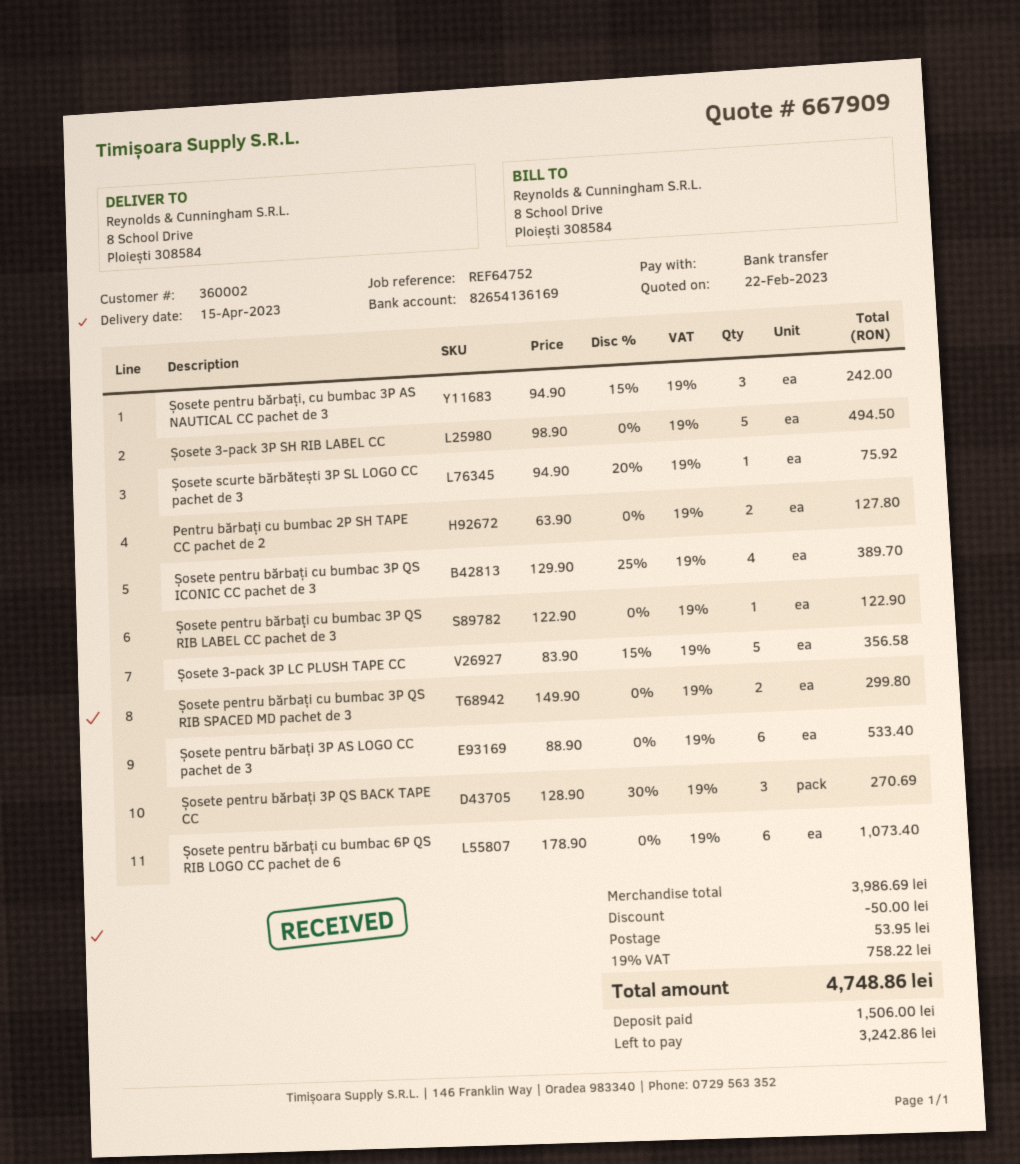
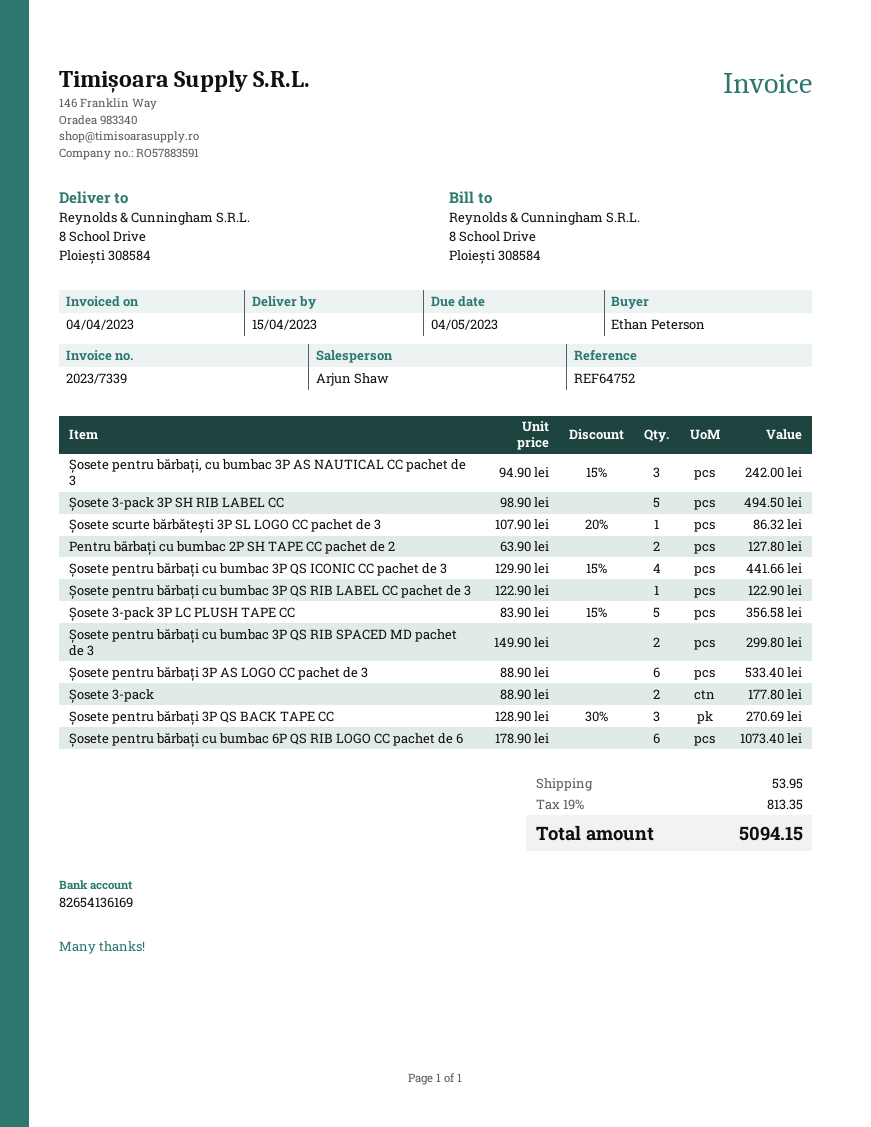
Șosete scurte bărbătești 3P SL LOGO CC pachet de 3: 1 x 94.90 - 20% = 75.92 -> 1 x 107.90 - 20% = 86.32
Șosete pentru bărbați cu bumbac 3P QS ICONIC CC pachet de 3: 4 x 129.90 - 25% = 389.70 -> 4 x 129.90 - 15% = 441.66
Șosete 3-pack: none -> 2 x 88.90 = 177.80
discount: 50.00 -> none
tax: 19% = 758.22 -> 19% = 813.35
total: 4748.86 -> 5094.15

